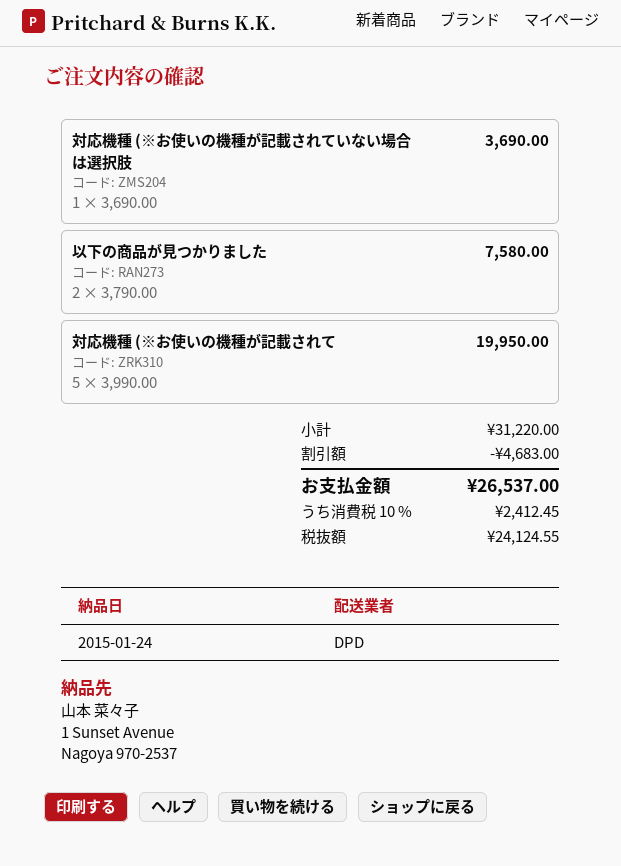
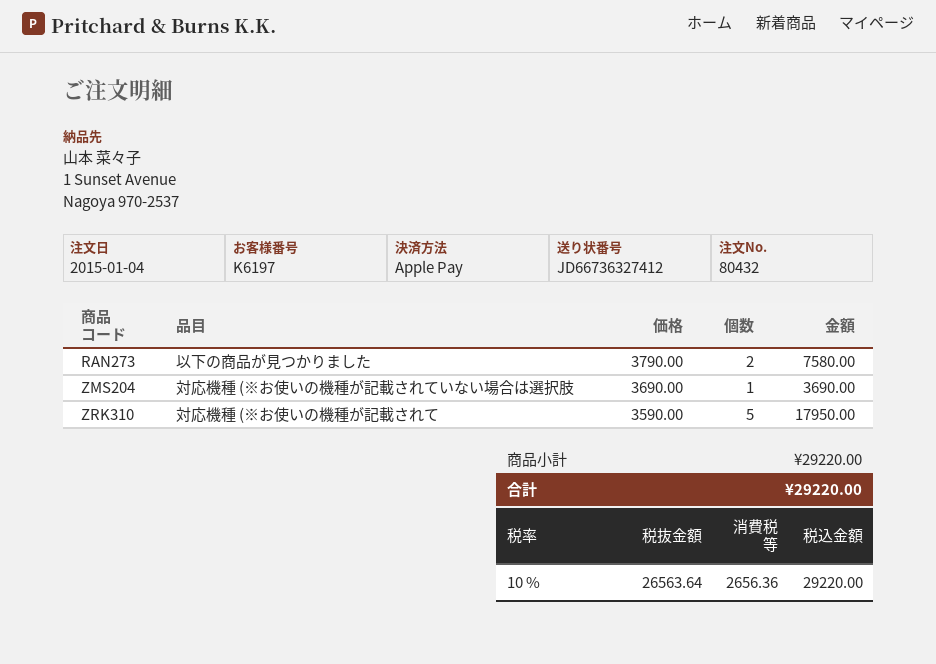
対応機種 (※お使いの機種が記載されて: 5 x 3990.00 = 19950.00 -> 5 x 3590.00 = 17950.00
subtotal: 31220.00 -> 29220.00
discount: 4683.00 -> none
net: 24124.55 -> 26563.64
tax: 10% = 2412.45 -> 10% = 2656.36
total: 26537.00 -> 29220.00

